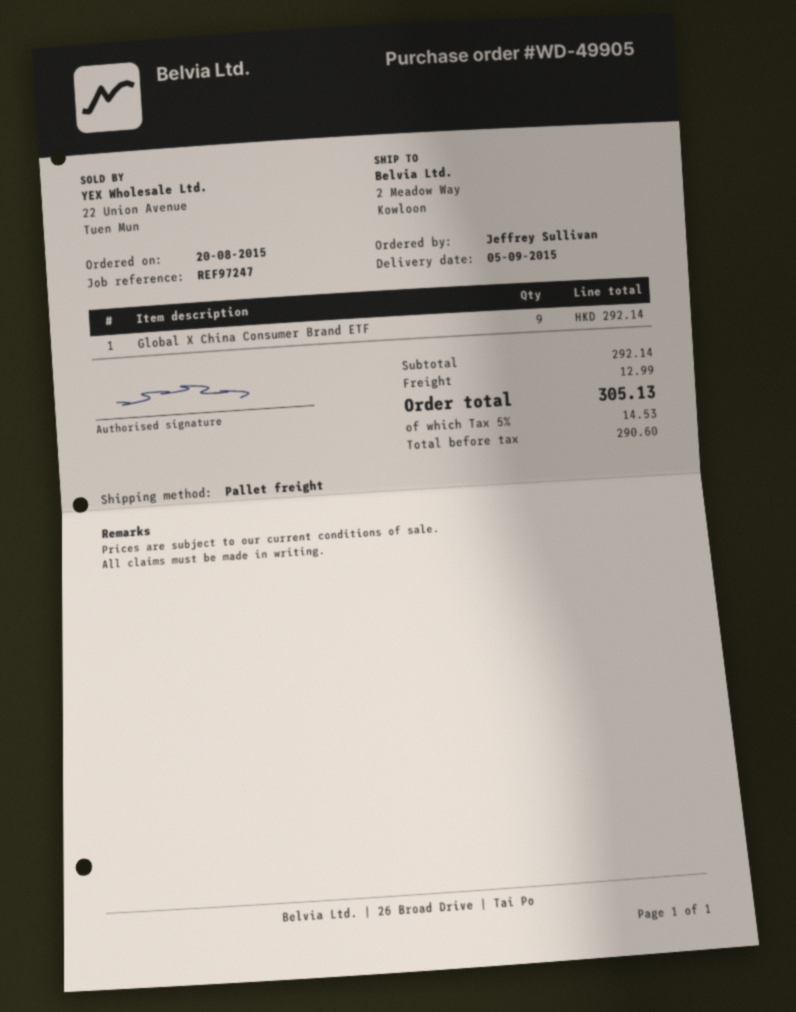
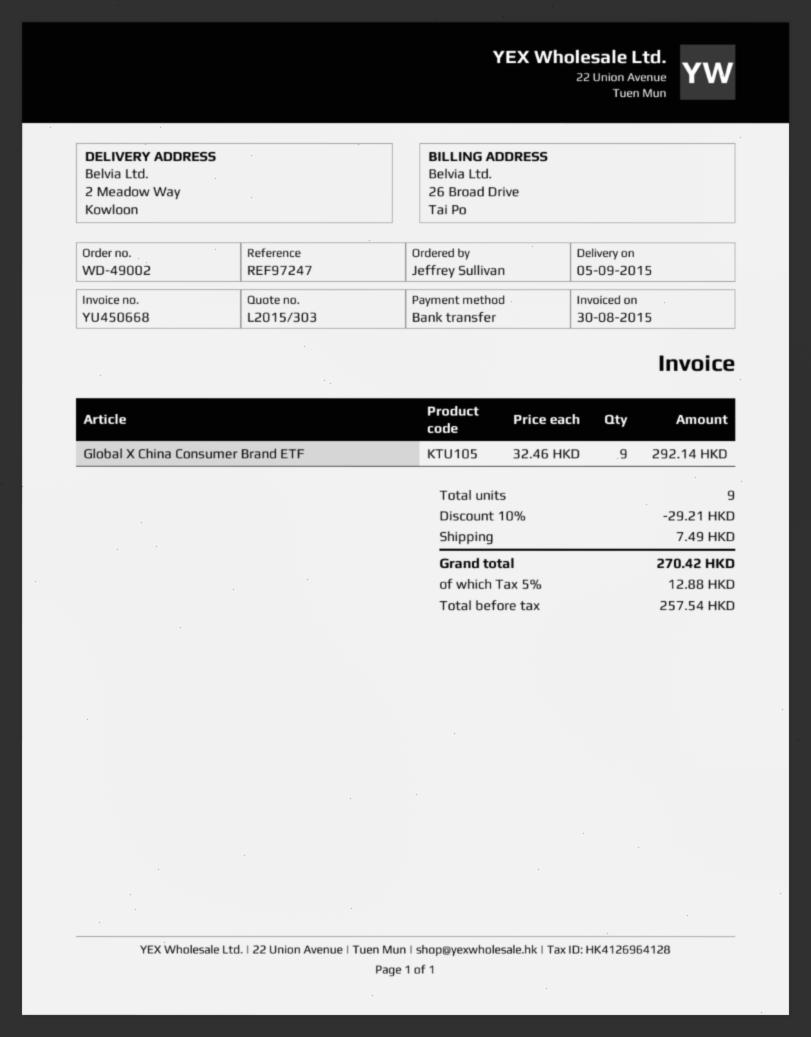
order number: WD-49905 -> WD-49002
discount: none -> 10% = 29.21
shipping: 12.99 -> 7.49
net: 290.60 -> 257.54
tax: 5% = 14.53 -> 5% = 12.88
total: 305.13 -> 270.42

